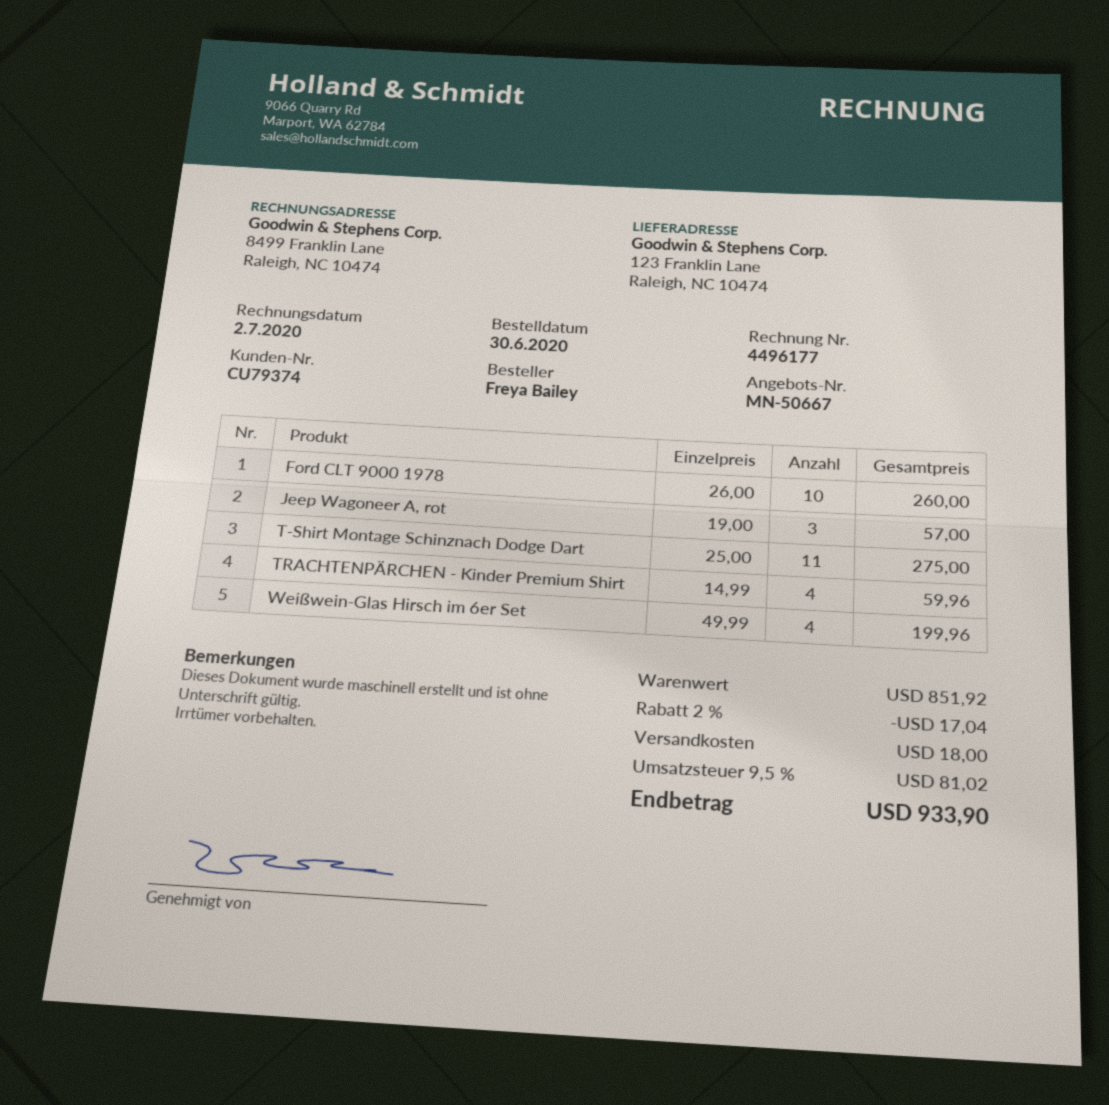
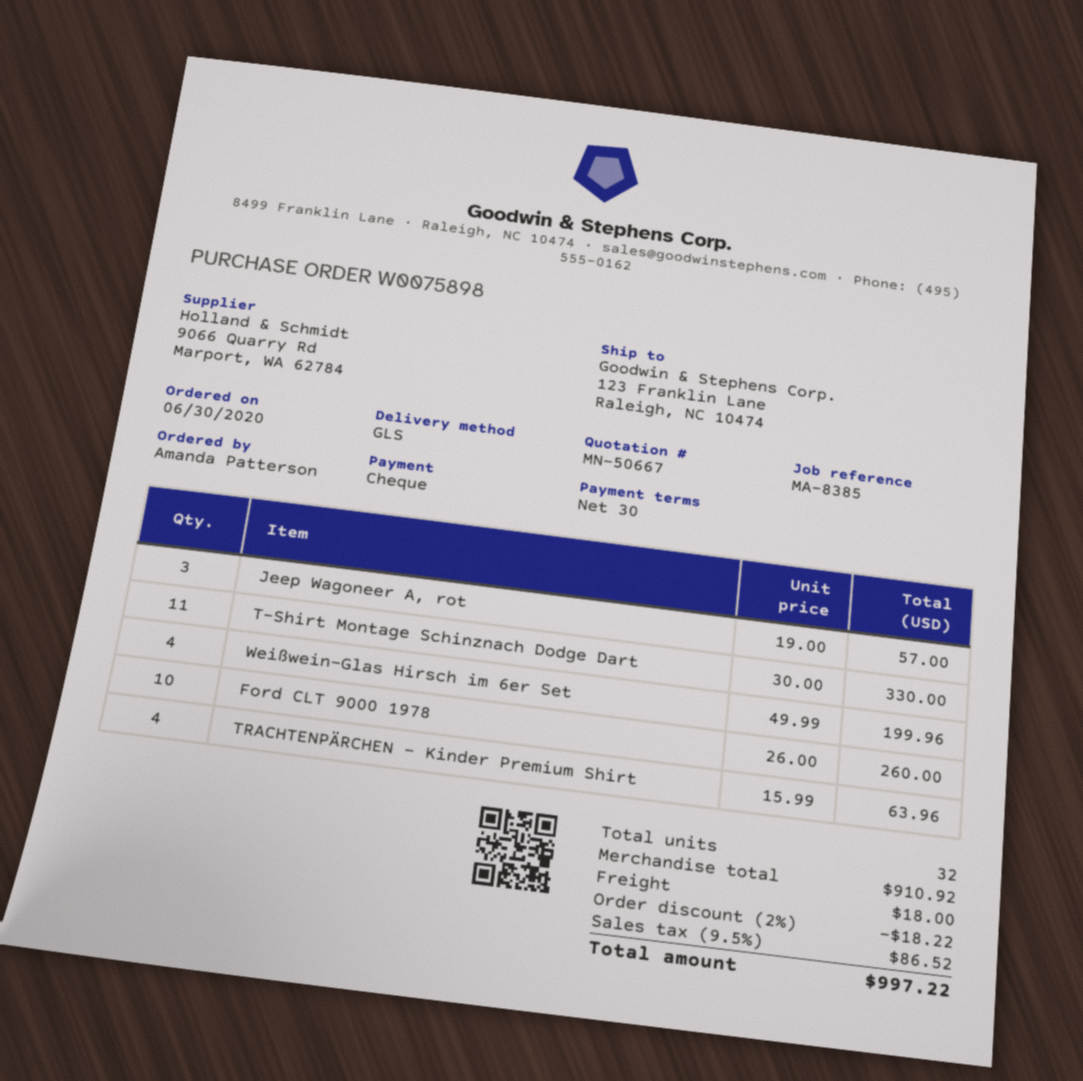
ordered by: Freya Bailey -> Amanda Patterson
T-Shirt Montage Schinznach Dodge Dart: 11 x 25.00 = 275.00 -> 11 x 30.00 = 330.00
TRACHTENPÄRCHEN - Kinder Premium Shirt: 4 x 14.99 = 59.96 -> 4 x 15.99 = 63.96
subtotal: 851.92 -> 910.92
discount: 2% = 17.04 -> 2% = 18.22
tax: 9.5% = 81.02 -> 9.5% = 86.52
total: 933.90 -> 997.22

